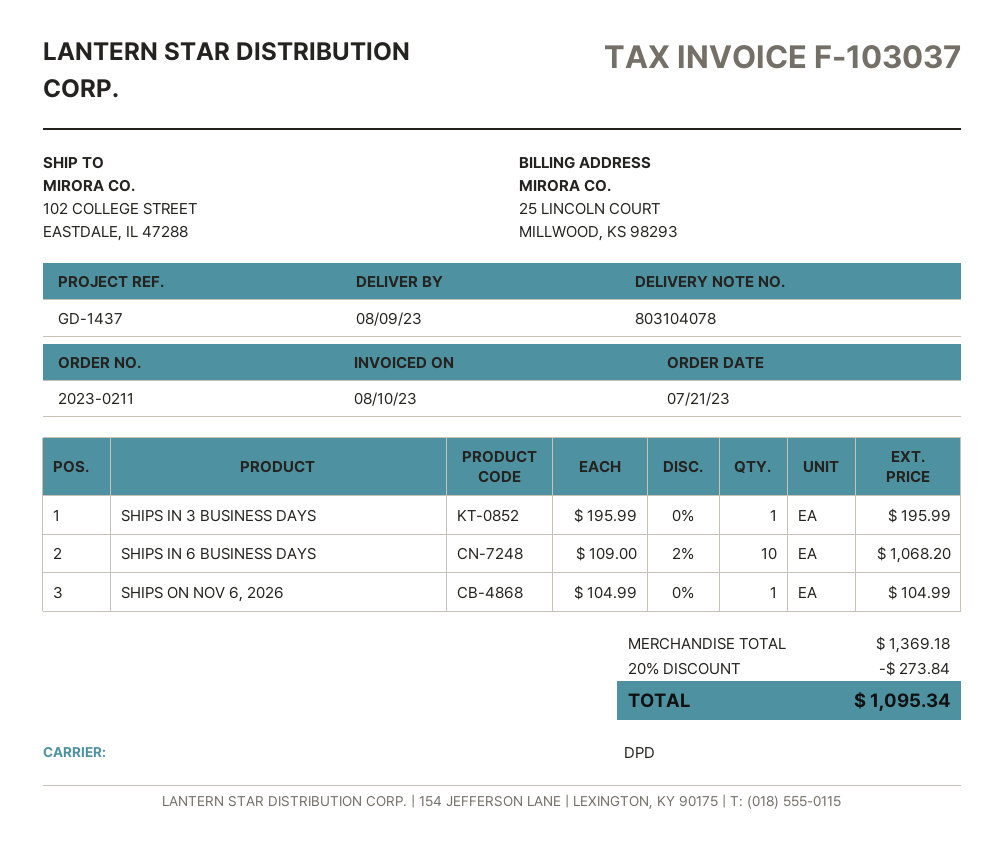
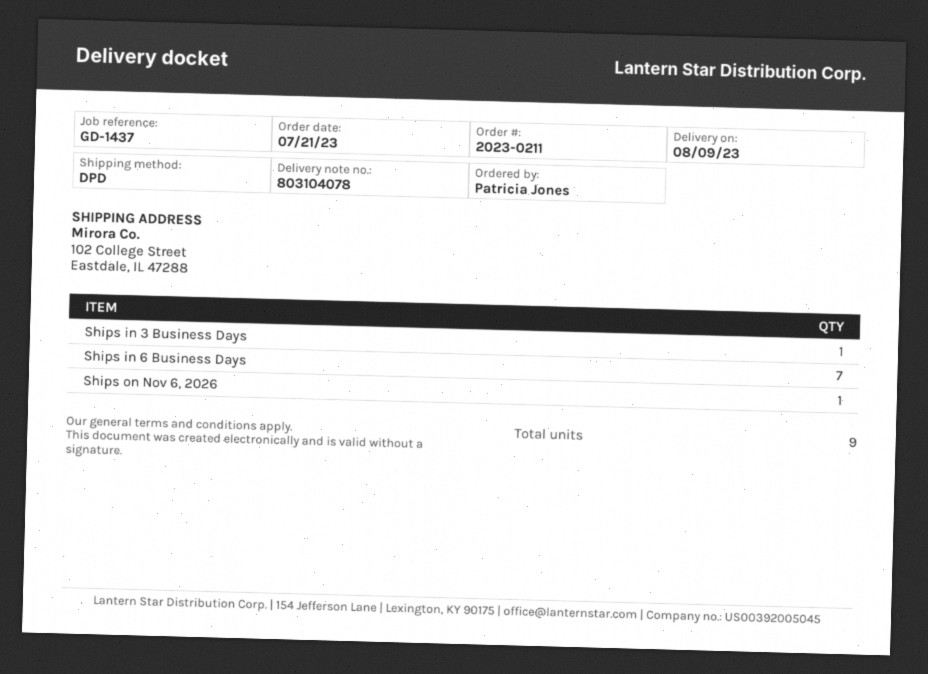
SHIPS IN 6 BUSINESS DAYS: 10 -> 7

